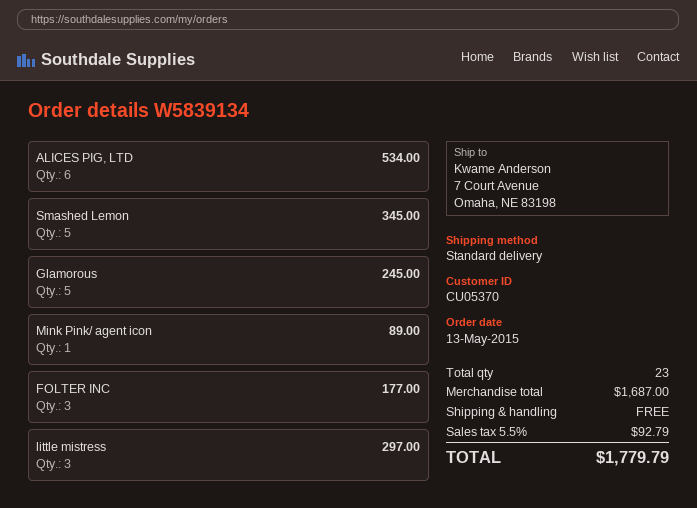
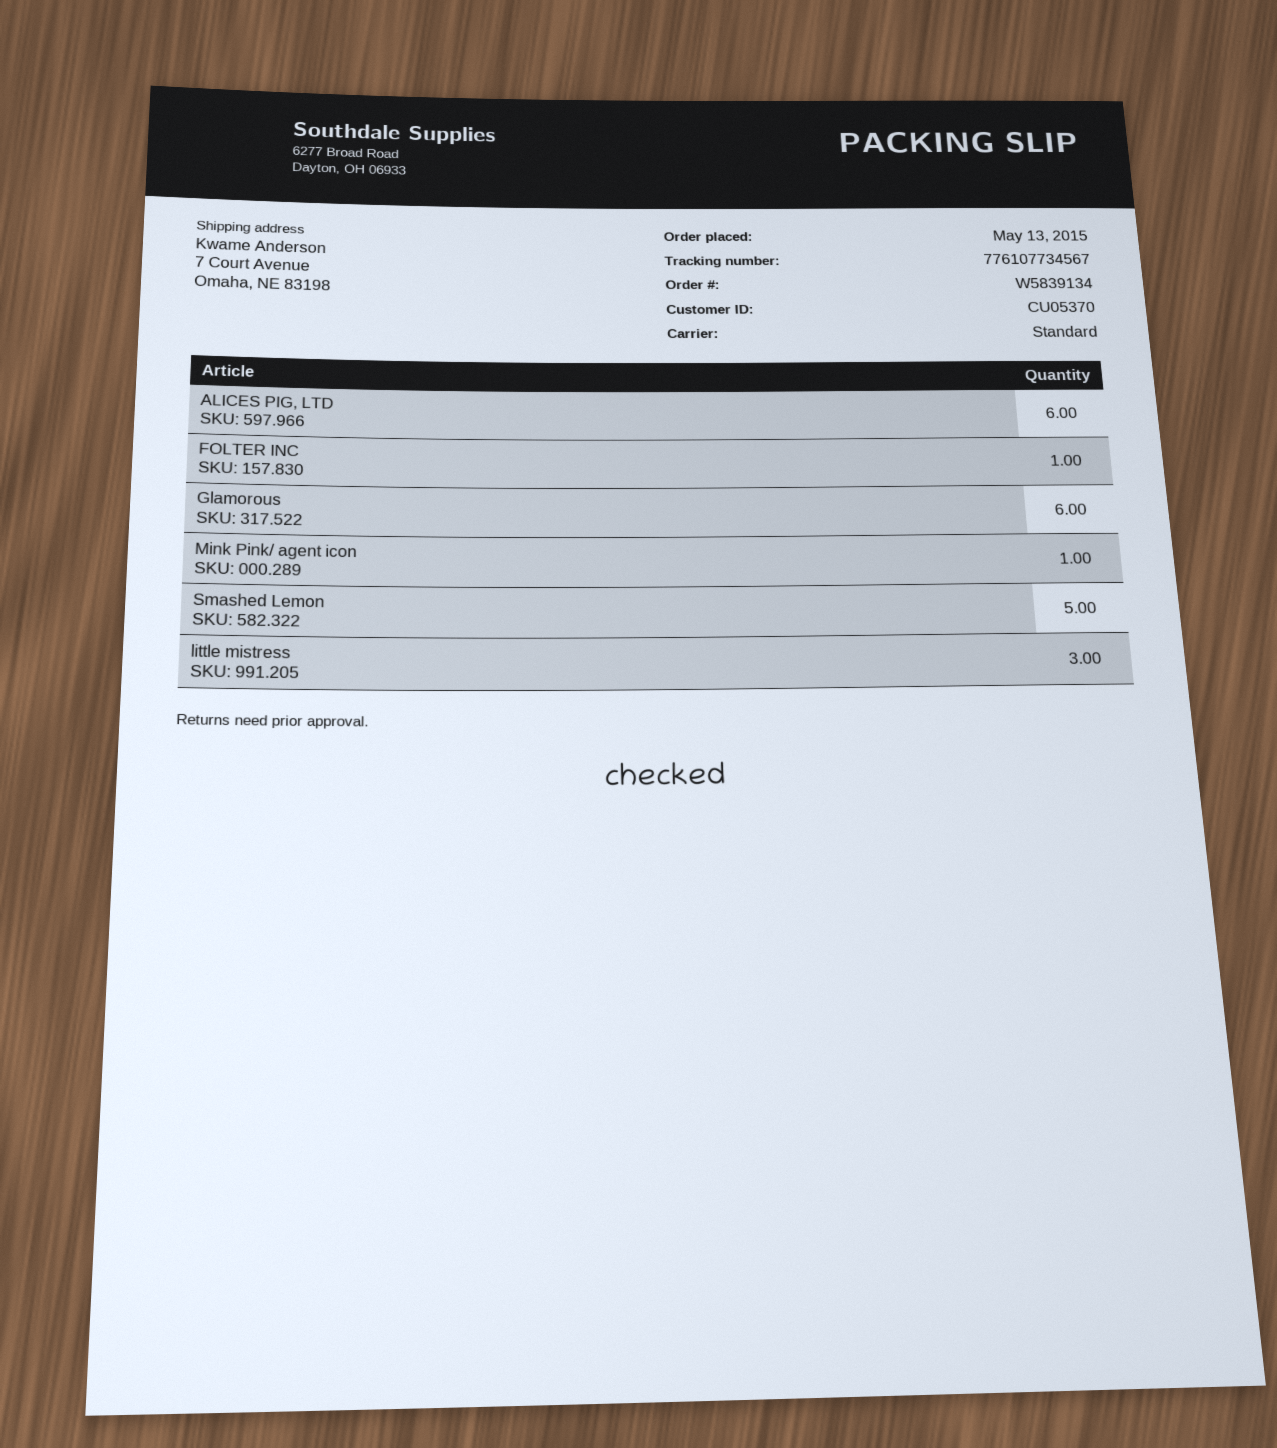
Glamorous: 5 -> 6
FOLTER INC: 3 -> 1

